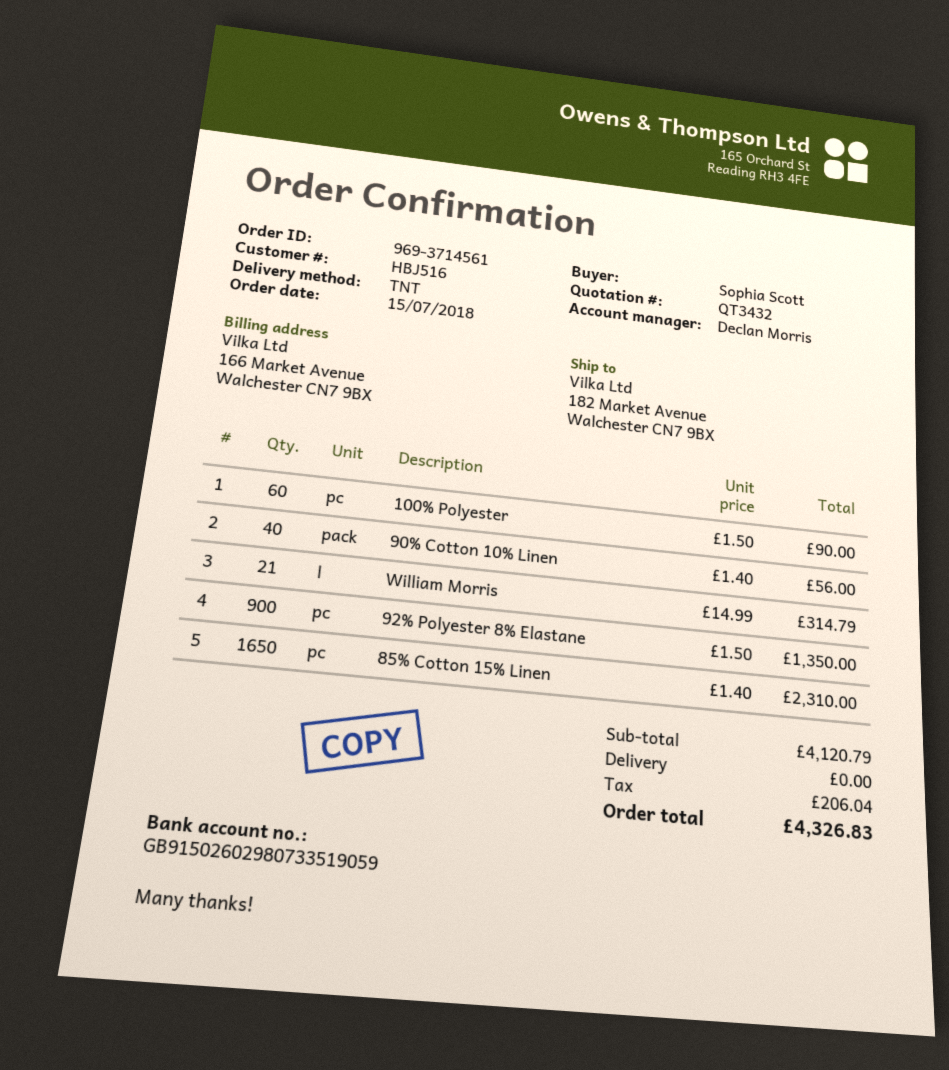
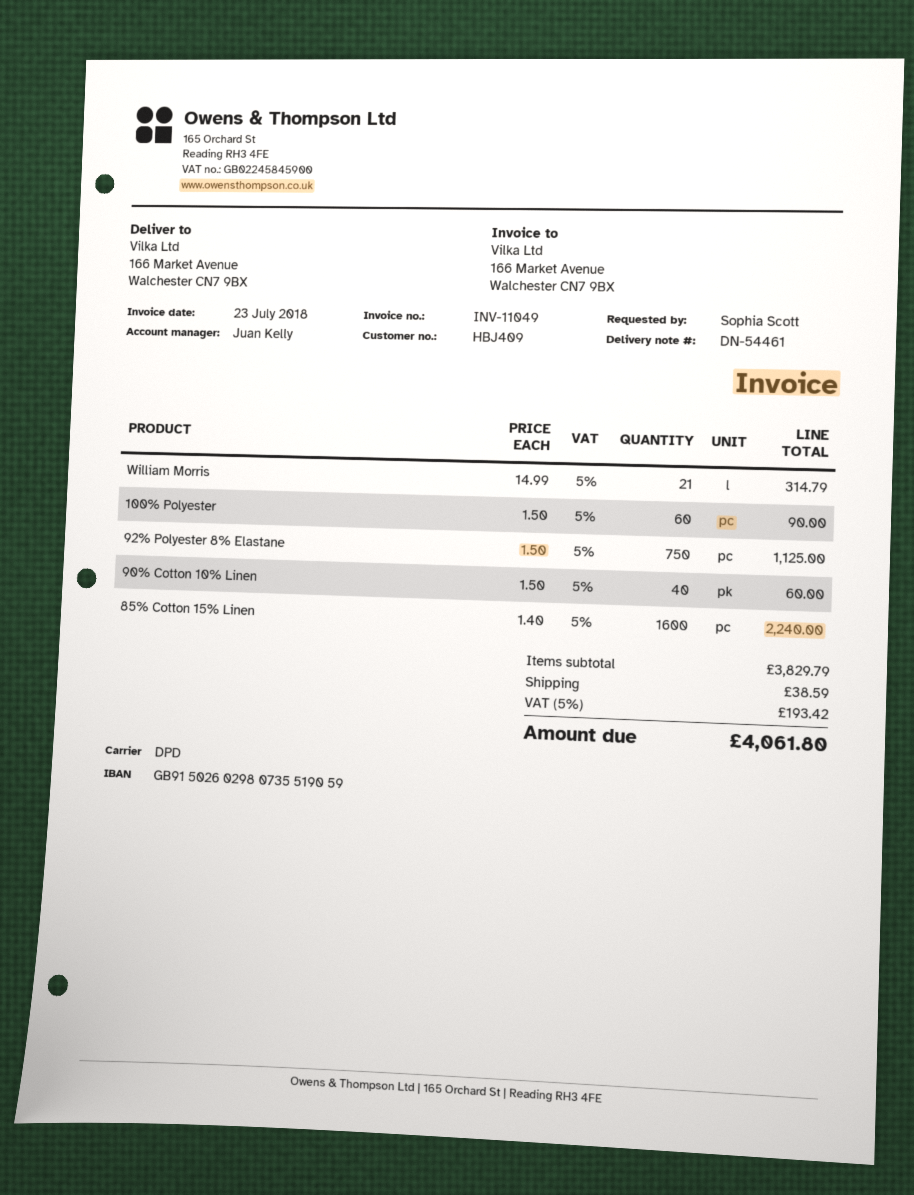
customer number: HBJ516 -> HBJ409
sales rep: Declan Morris -> Juan Kelly
bank account: GB91502602980733519059 -> GB91502602980735519059
shipping method: TNT -> DPD
ship to: 182 Market Avenue, Walchester CN7 9BX -> 166 Market Avenue, Walchester CN7 9BX
90% Cotton 10% Linen: 40 x 1.40 = 56.00 -> 40 x 1.50 = 60.00
92% Polyester 8% Elastane: 900 x 1.50 = 1350.00 -> 750 x 1.50 = 1125.00
85% Cotton 15% Linen: 1650 x 1.40 = 2310.00 -> 1600 x 1.40 = 2240.00
subtotal: 4120.79 -> 3829.79
shipping: 0.00 -> 38.59
tax: 206.04 -> 193.42
total: 4326.83 -> 4061.80

